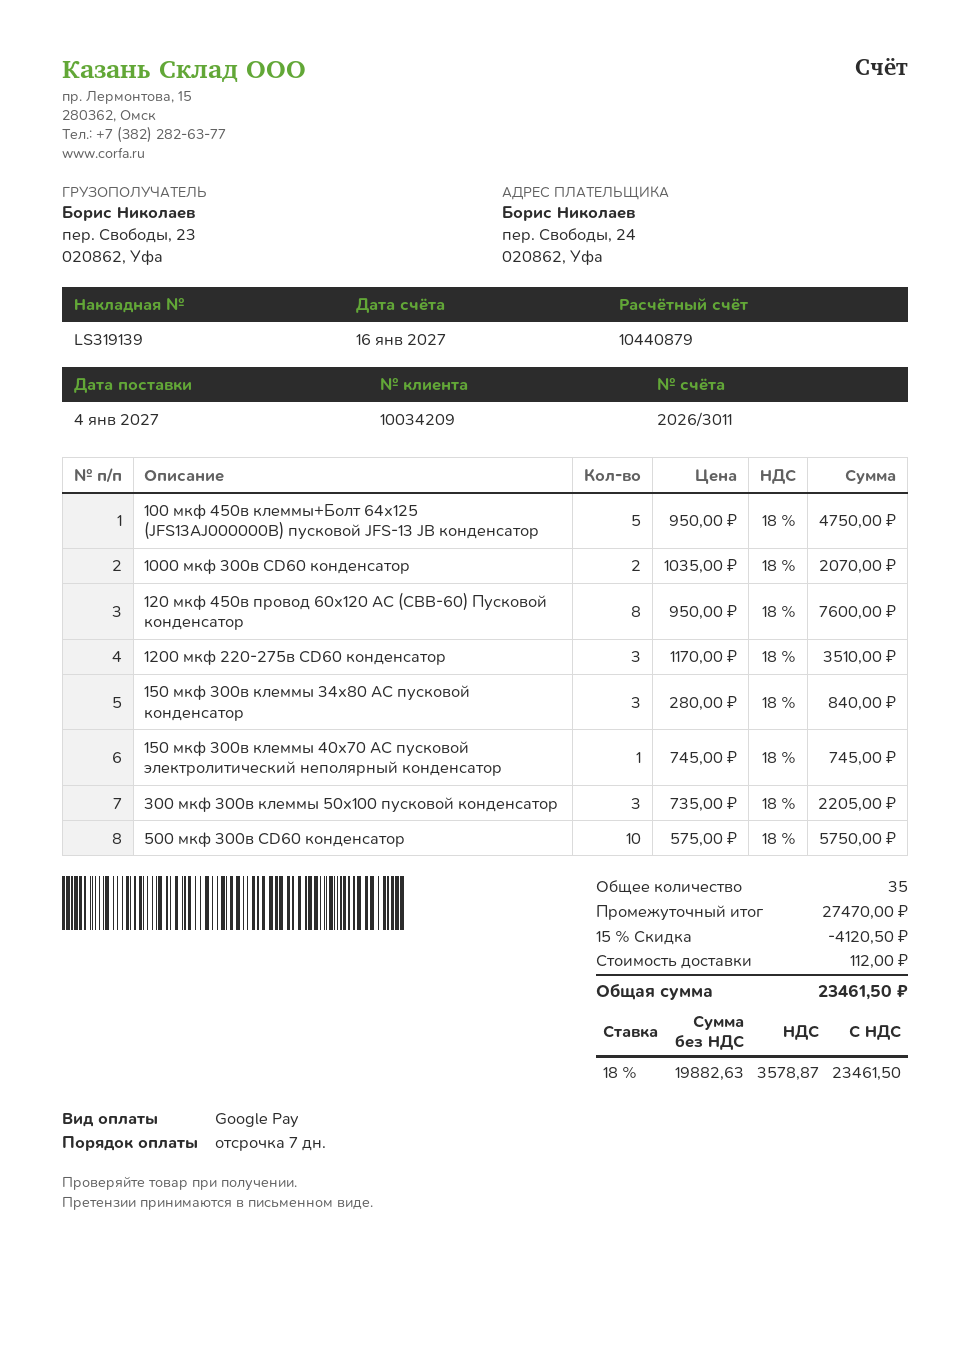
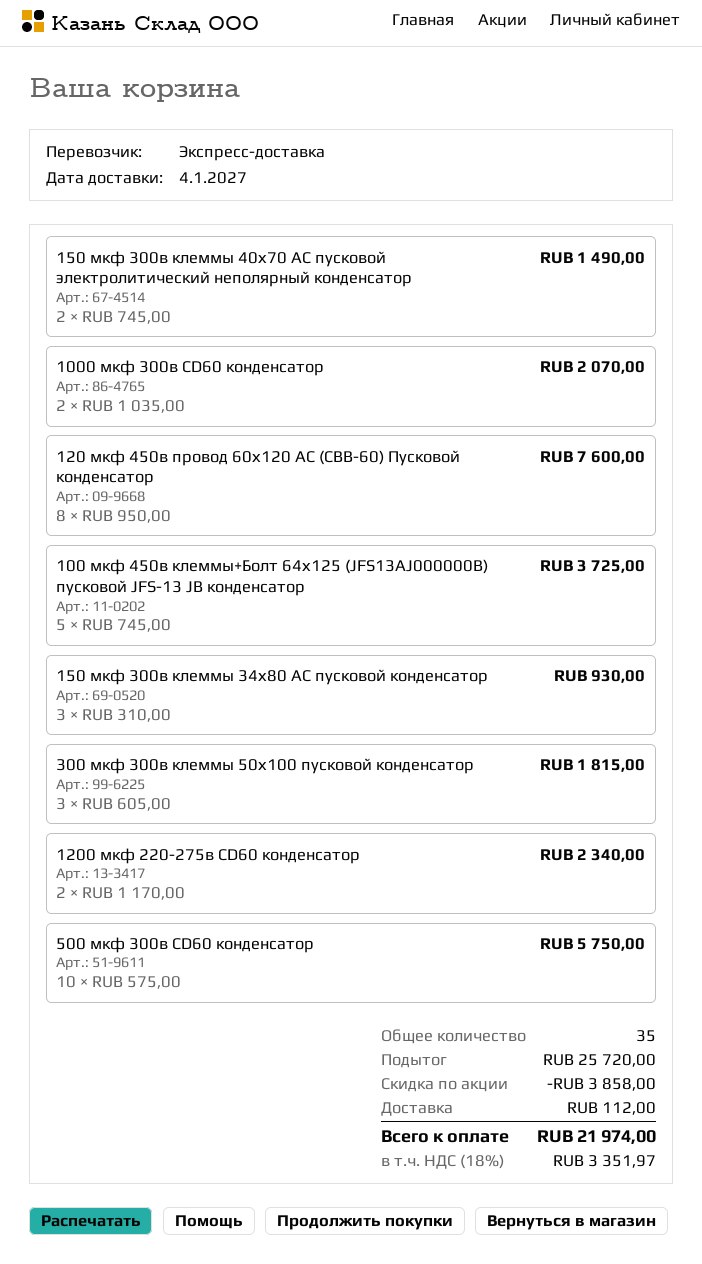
100 мкф 450в клеммы+Болт 64х125 (JFS13AJ000000B) пусковой JFS-13 JB конденсатор: 5 x 950.00 = 4750.00 -> 5 x 745.00 = 3725.00
1200 мкф 220-275в CD60 конденсатор: 3 x 1170.00 = 3510.00 -> 2 x 1170.00 = 2340.00
150 мкф 300в клеммы 34х80 AC пусковой конденсатор: 3 x 280.00 = 840.00 -> 3 x 310.00 = 930.00
150 мкф 300в клеммы 40х70 AC пусковой электролитический неполярный конденсатор: 1 x 745.00 = 745.00 -> 2 x 745.00 = 1490.00
300 мкф 300в клеммы 50х100 пусковой конденсатор: 3 x 735.00 = 2205.00 -> 3 x 605.00 = 1815.00
subtotal: 27470.00 -> 25720.00
discount: 4120.50 -> 3858.00
tax: 18% = 3578.87 -> 18% = 3351.97
total: 23461.50 -> 21974.00

